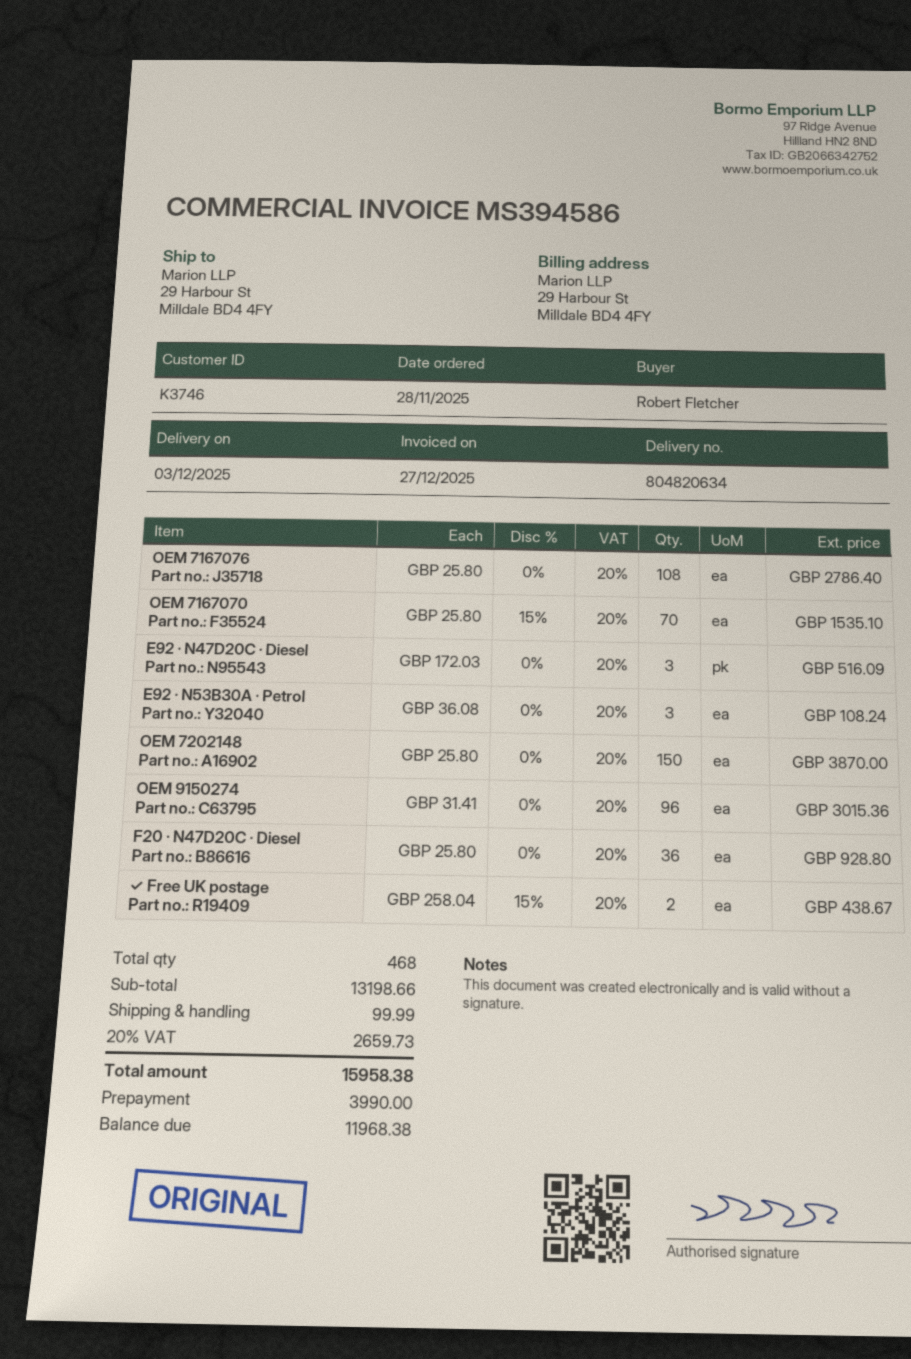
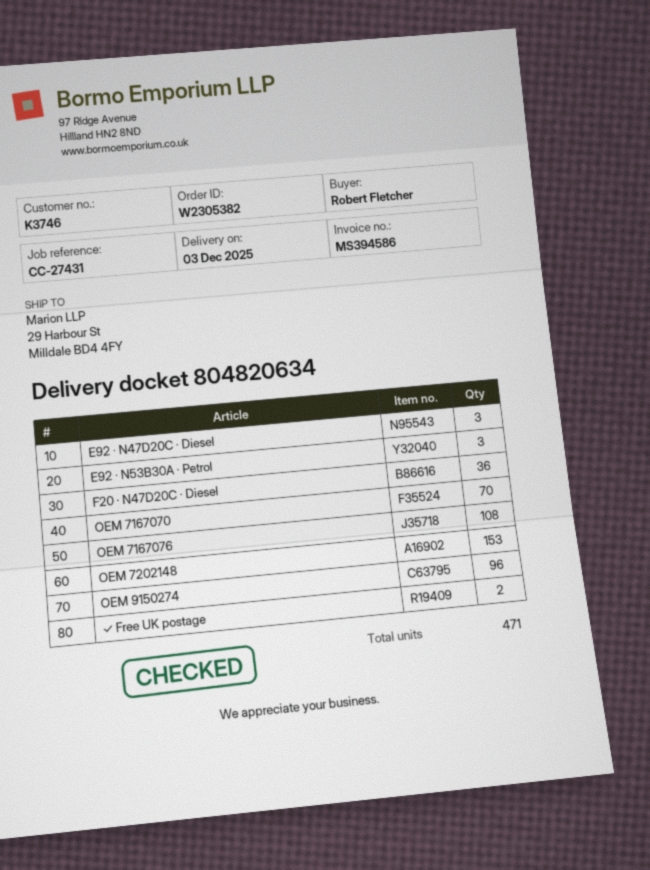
OEM 7202148: 150 -> 153
total quantity: 468 -> 471

